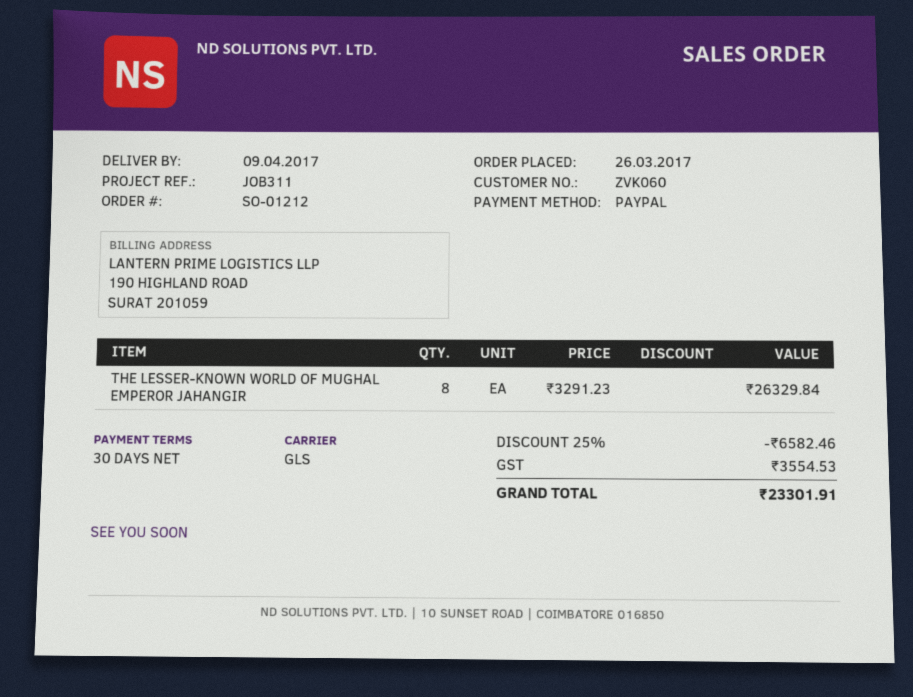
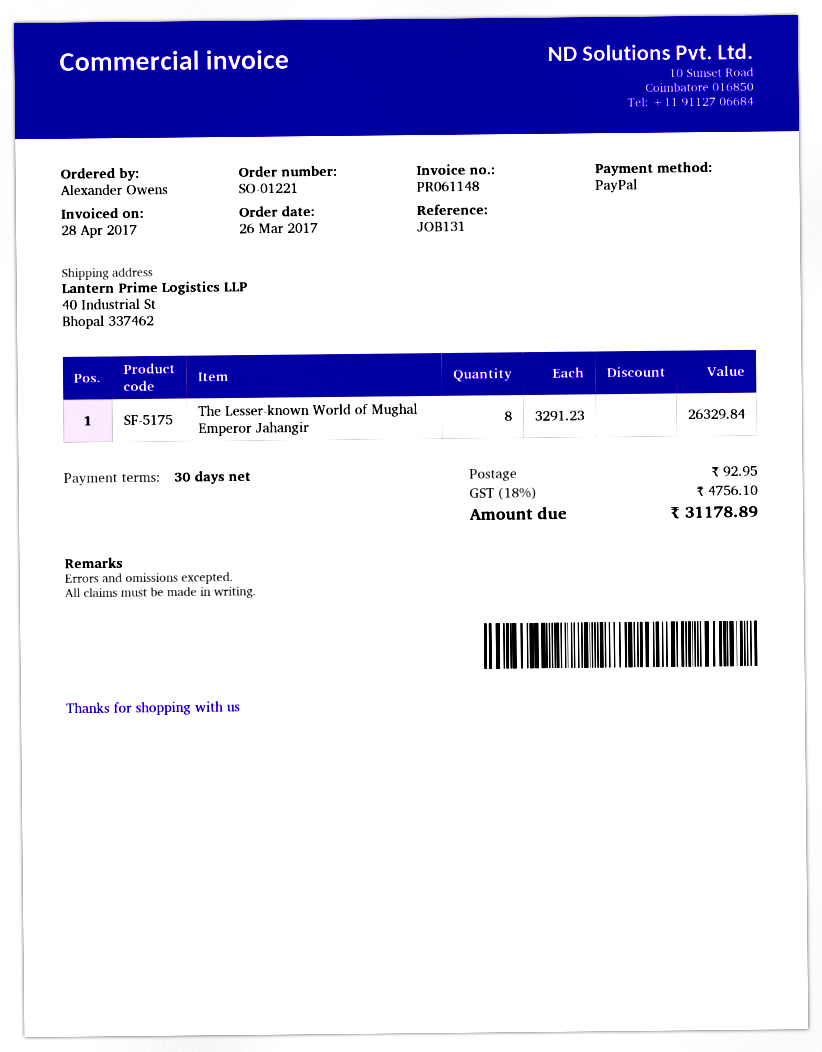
order number: SO-01212 -> SO-01221
reference: JOB311 -> JOB131
discount: 25% = 6582.46 -> none
shipping: none -> 92.95
tax: 3554.53 -> 4756.10
total: 23301.91 -> 31178.89

